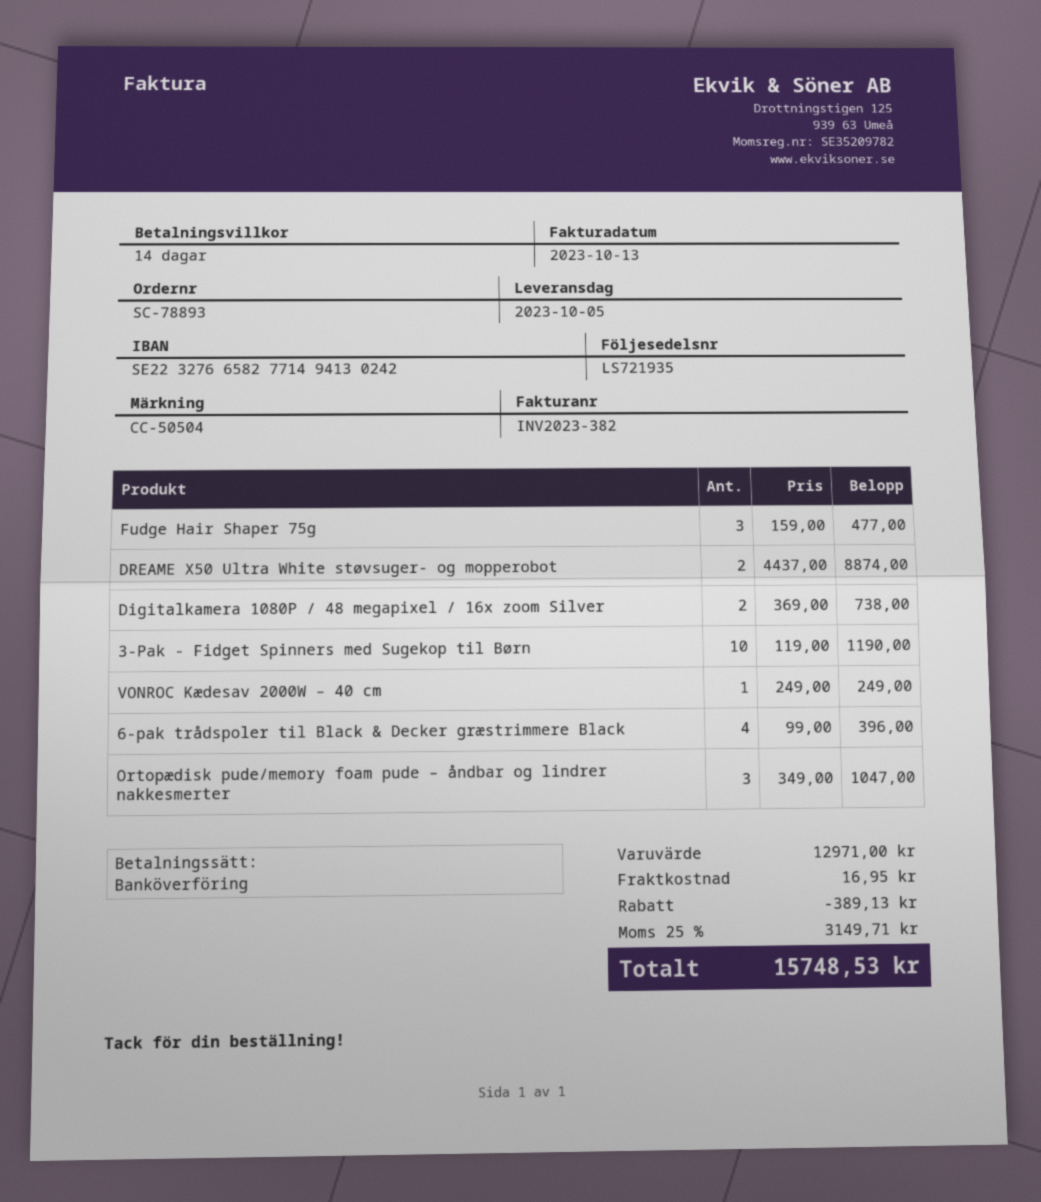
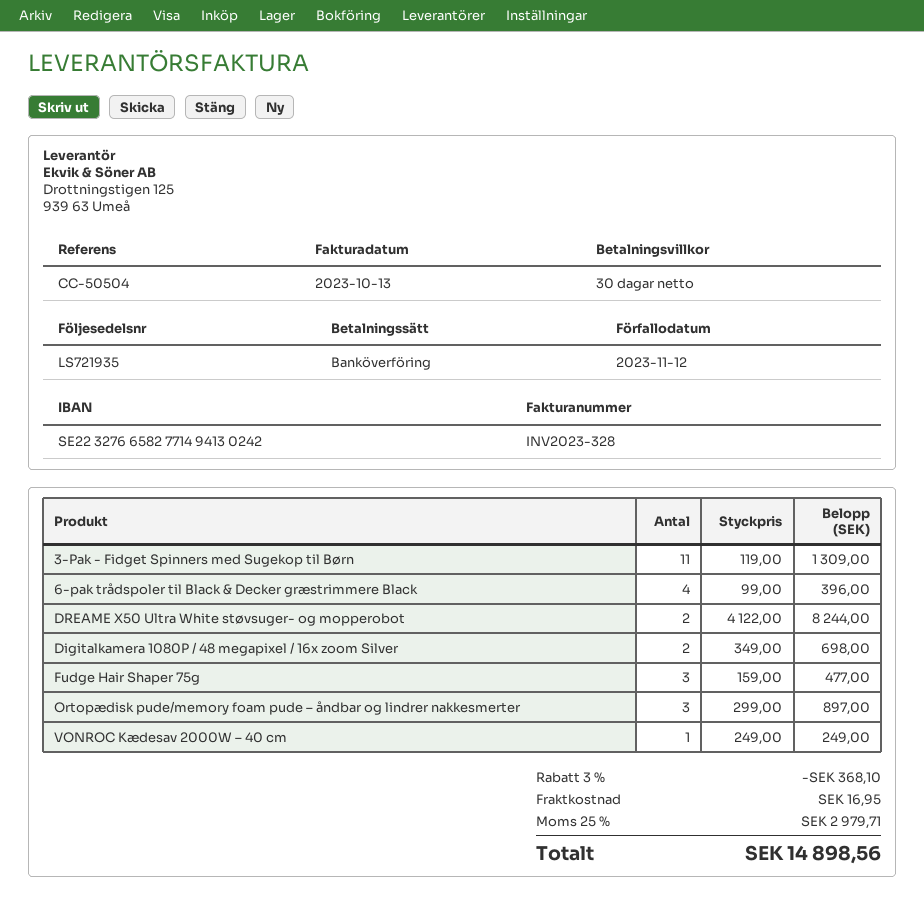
invoice number: INV2023-382 -> INV2023-328
payment terms: 14 days -> 30 days
DREAME X50 Ultra White støvsuger- og mopperobot: 2 x 4437.00 = 8874.00 -> 2 x 4122.00 = 8244.00
Digitalkamera 1080P / 48 megapixel / 16x zoom Silver: 2 x 369.00 = 738.00 -> 2 x 349.00 = 698.00
3-Pak - Fidget Spinners med Sugekop til Børn: 10 x 119.00 = 1190.00 -> 11 x 119.00 = 1309.00
Ortopædisk pude/memory foam pude – åndbar og lindrer nakkesmerter: 3 x 349.00 = 1047.00 -> 3 x 299.00 = 897.00
discount: 389.13 -> 368.10
tax: 25% = 3149.71 -> 25% = 2979.71
total: 15748.53 -> 14898.56

